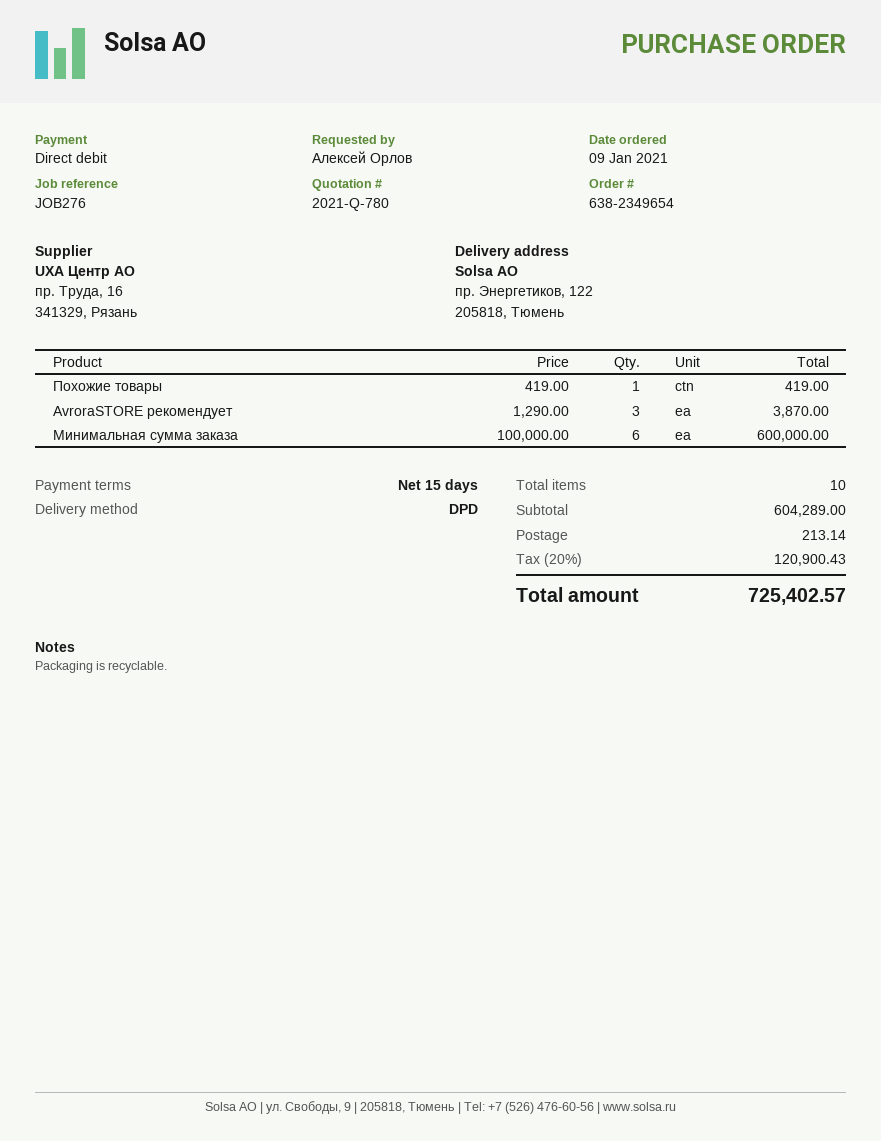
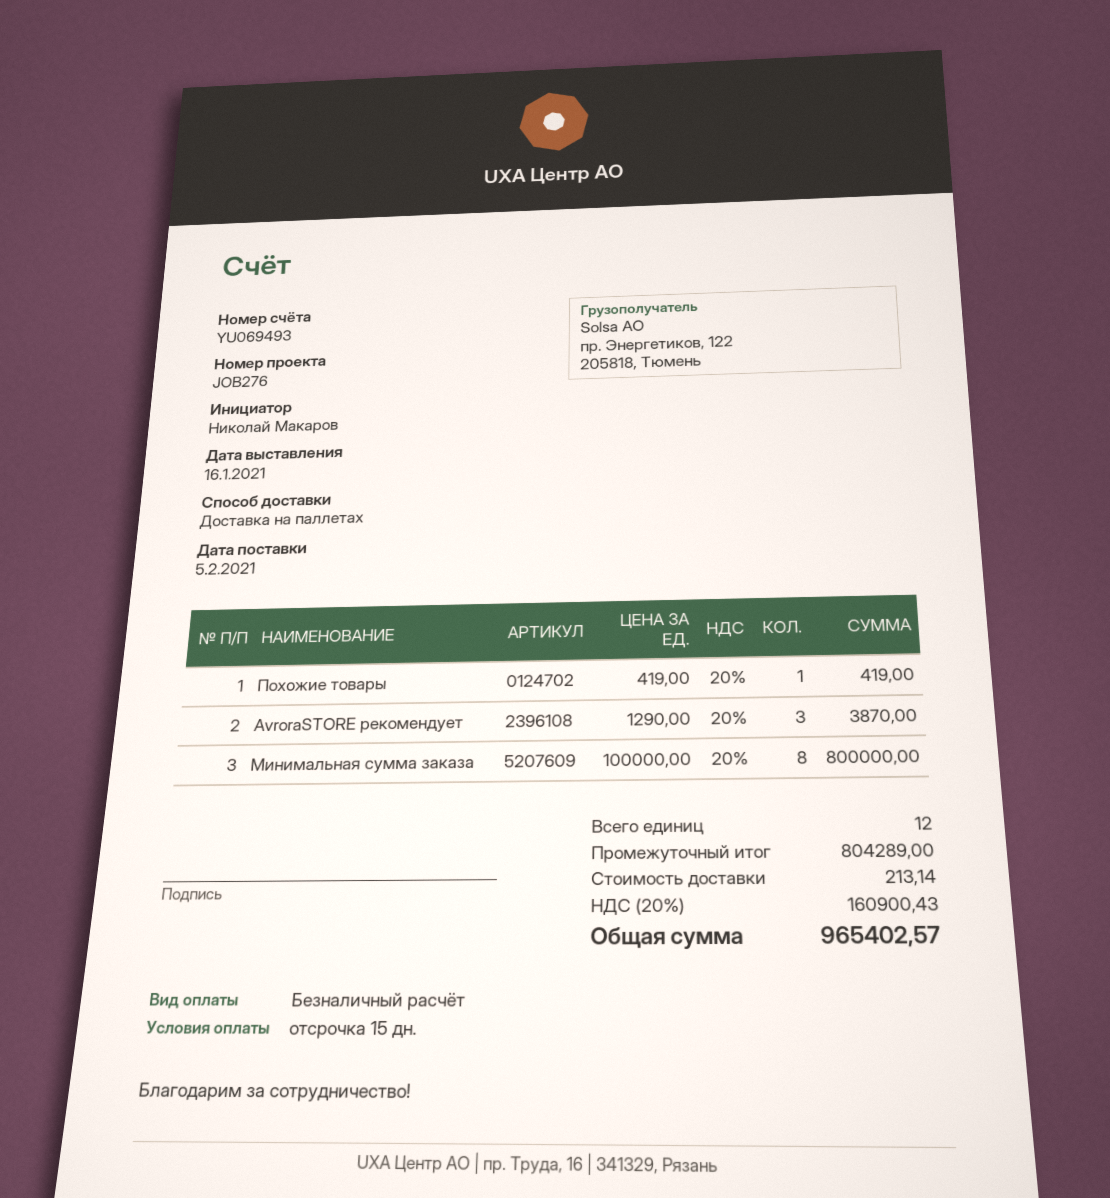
ordered by: Алексей Орлов -> Николай Макаров
payment method: direct debit -> bank transfer
shipping method: DPD -> pallet freight
Минимальная сумма заказа: 6 x 100000.00 = 600000.00 -> 8 x 100000.00 = 800000.00
total quantity: 10 -> 12
subtotal: 604289.00 -> 804289.00
tax: 20% = 120900.43 -> 20% = 160900.43
total: 725402.57 -> 965402.57

